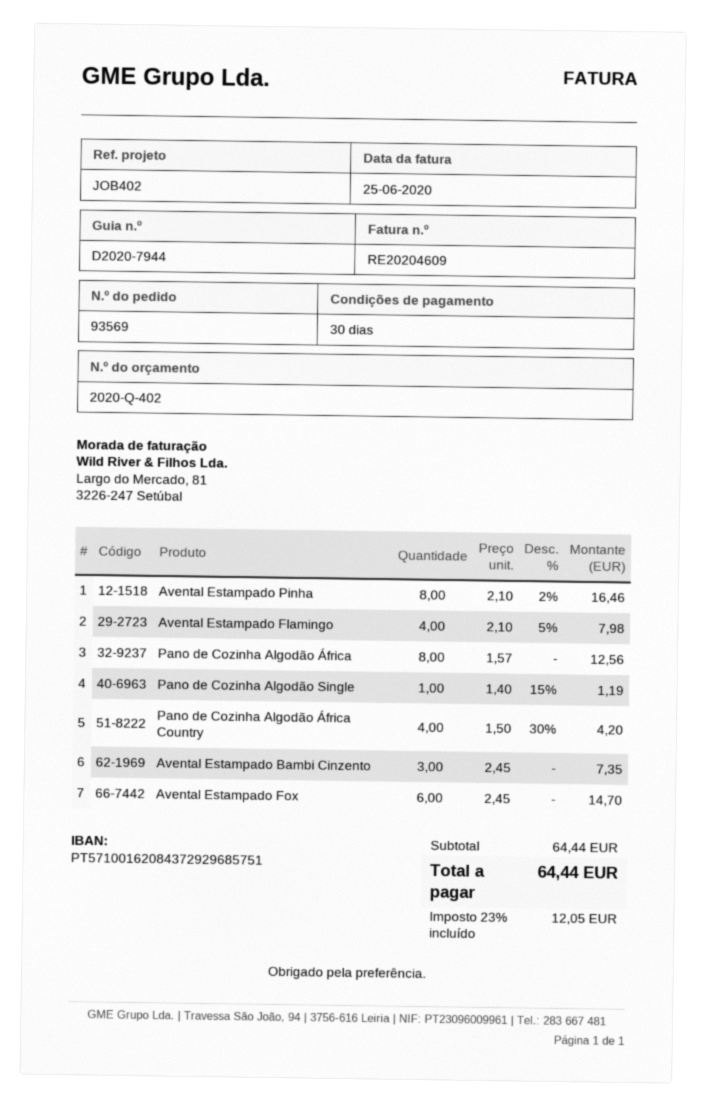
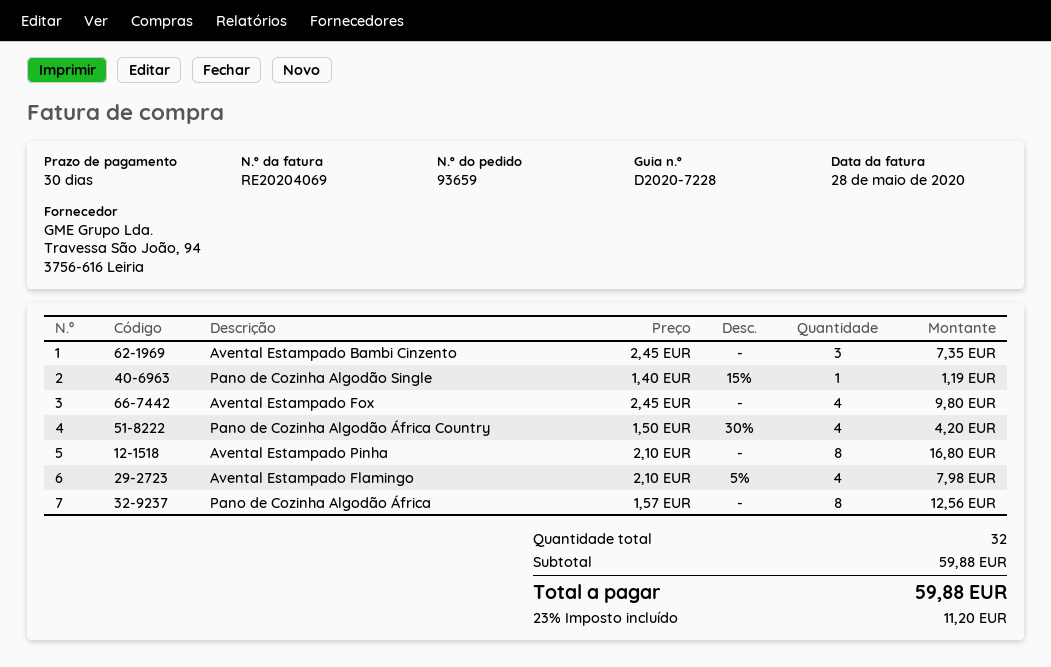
order number: 93569 -> 93659
delivery note number: D2020-7944 -> D2020-7228
invoice number: RE20204609 -> RE20204069
invoice date: 2020-06-25 -> 2020-05-28
Avental Estampado Pinha: 8 x 2.10 - 2% = 16.46 -> 8 x 2.10 = 16.80
Avental Estampado Fox: 6 x 2.45 = 14.70 -> 4 x 2.45 = 9.80
subtotal: 64.44 -> 59.88
tax: 23% = 12.05 -> 23% = 11.20
total: 64.44 -> 59.88

